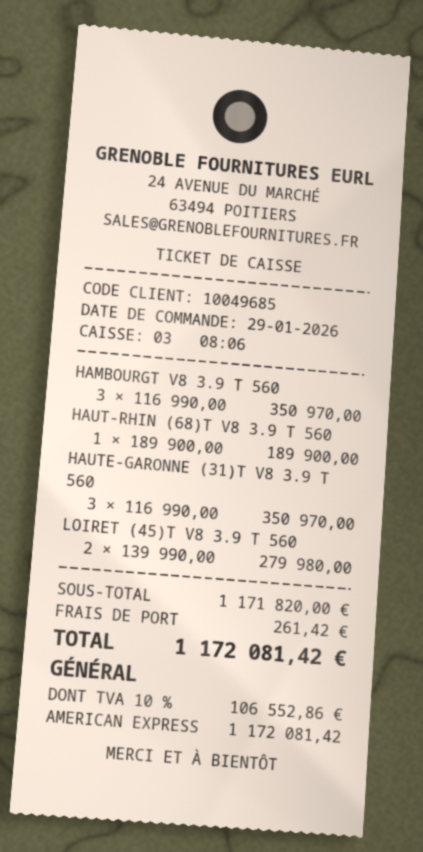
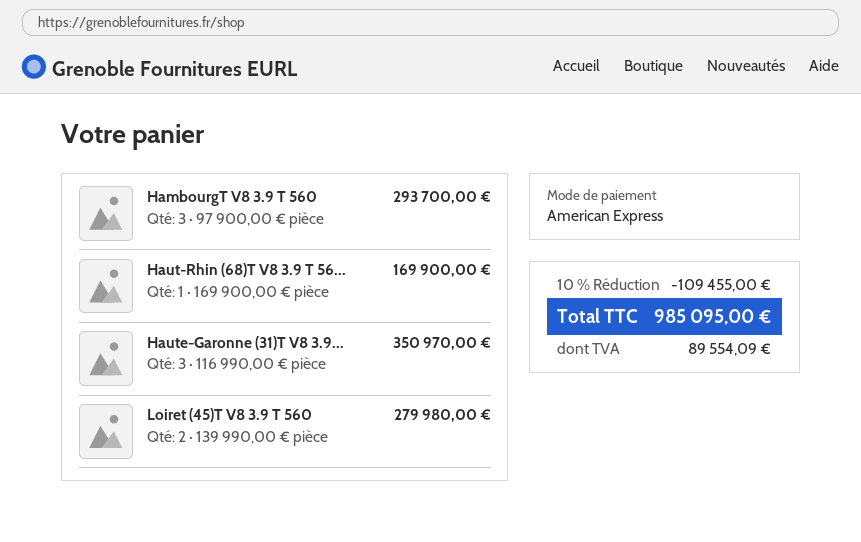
HAMBOURGT V8 3.9 T 560: 3 x 116990.00 = 350970.00 -> 3 x 97900.00 = 293700.00
HAUT-RHIN (68)T V8 3.9 T 560: 1 x 189900.00 = 189900.00 -> 1 x 169900.00 = 169900.00
discount: none -> 10% = 109455.00
shipping: 261.42 -> none
tax: 106552.86 -> 89554.09
total: 1172081.42 -> 985095.00

